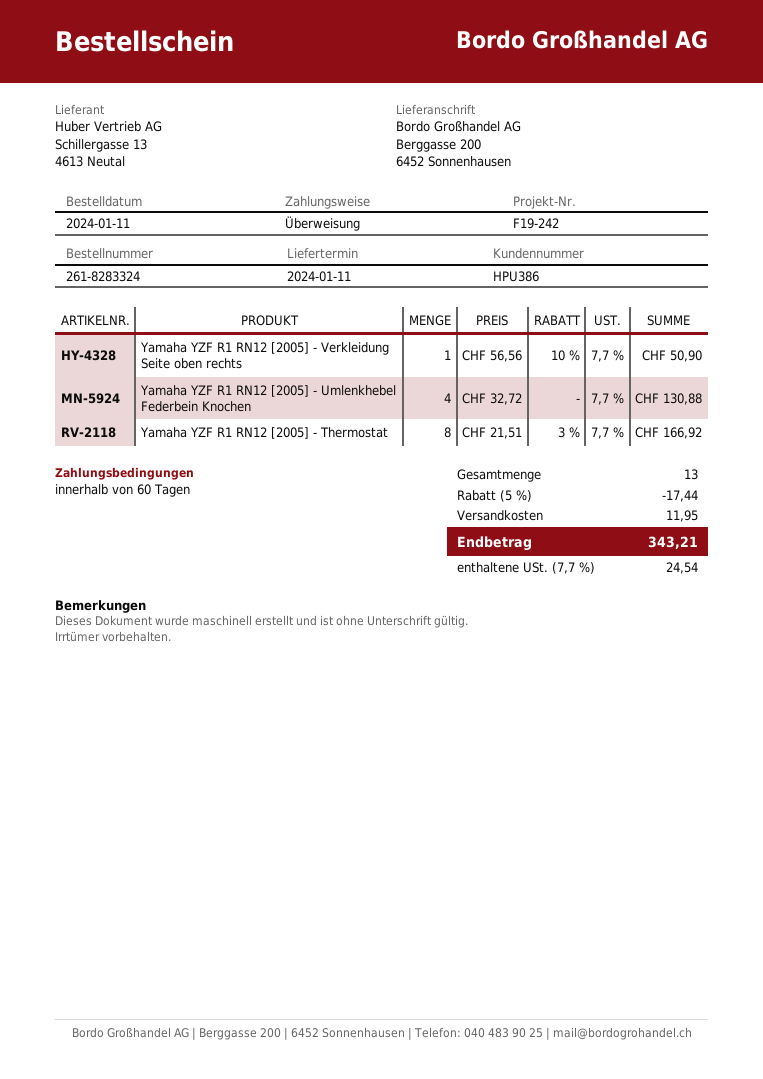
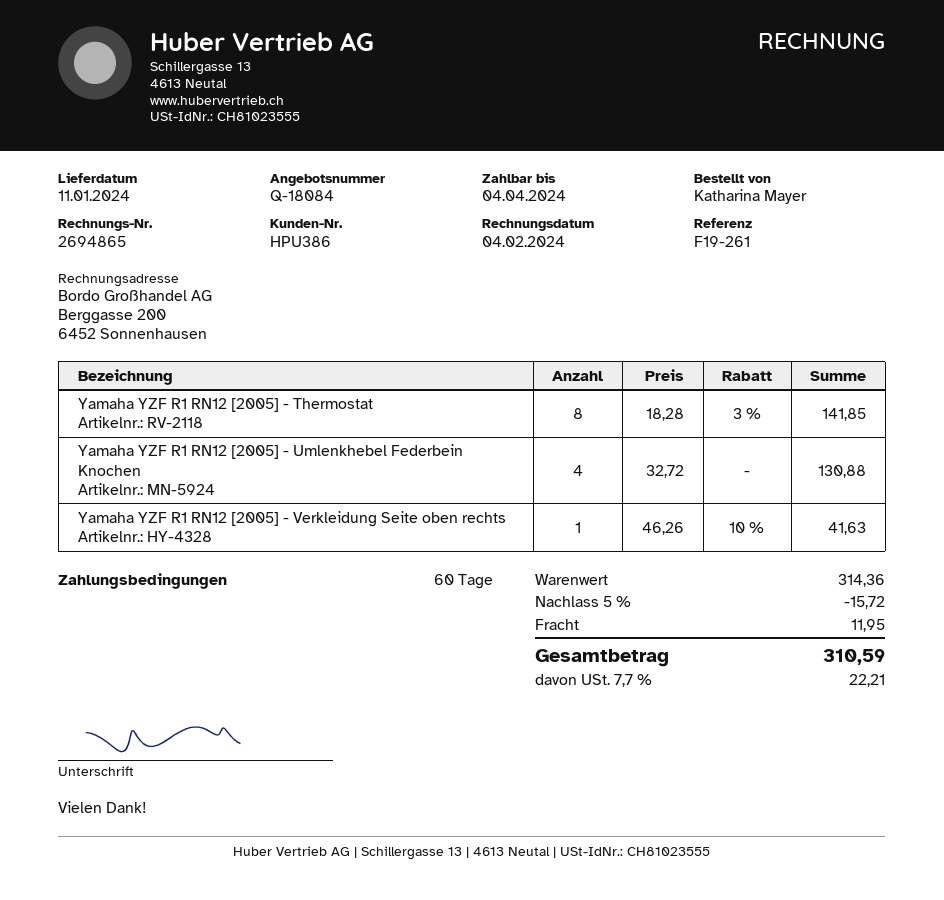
reference: F19-242 -> F19-261
Yamaha YZF R1 RN12 [2005] - Verkleidung Seite oben rechts: 1 x 56.56 - 10% = 50.90 -> 1 x 46.26 - 10% = 41.63
Yamaha YZF R1 RN12 [2005] - Thermostat: 8 x 21.51 - 3% = 166.92 -> 8 x 18.28 - 3% = 141.85
discount: 5% = 17.44 -> 5% = 15.72
tax: 7.7% = 24.54 -> 7.7% = 22.21
total: 343.21 -> 310.59

